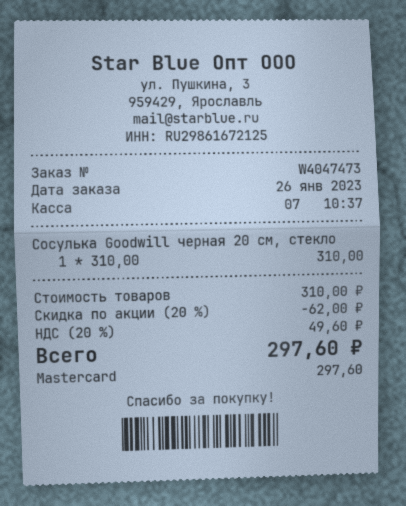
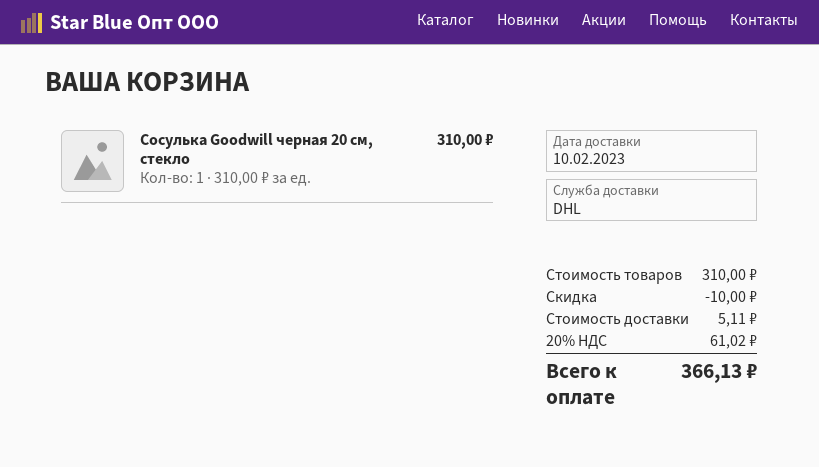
discount: 62.00 -> 10.00
shipping: none -> 5.11
tax: 20% = 49.60 -> 20% = 61.02
total: 297.60 -> 366.13

